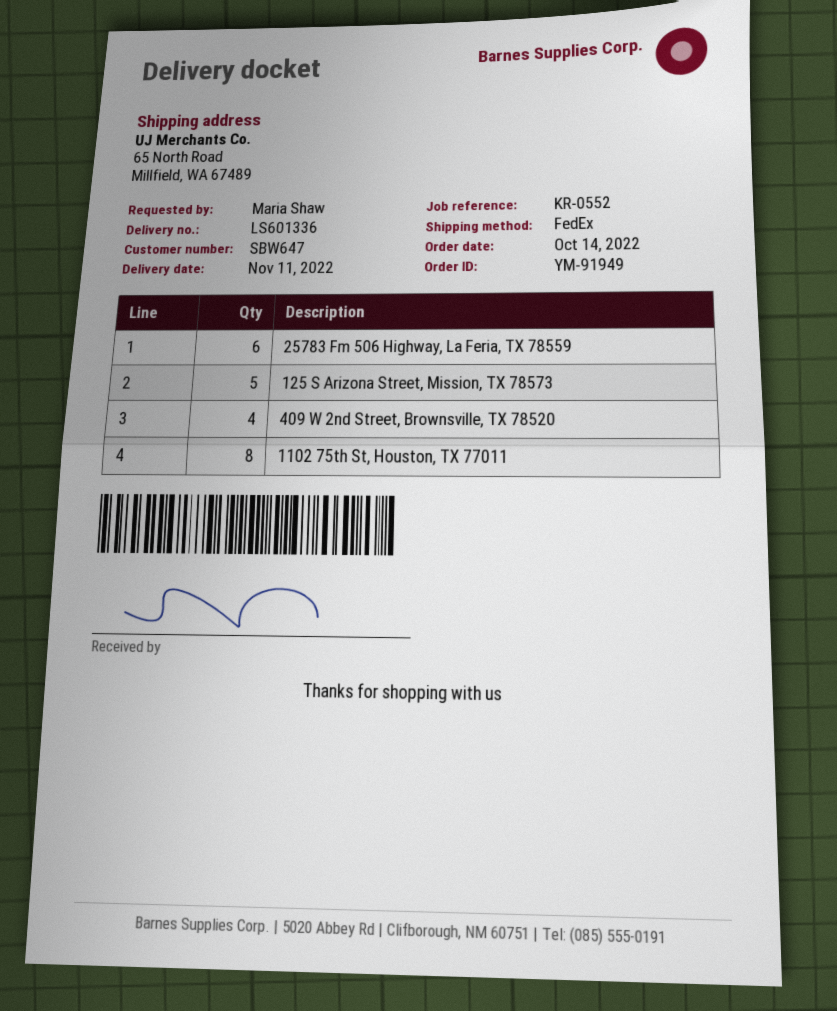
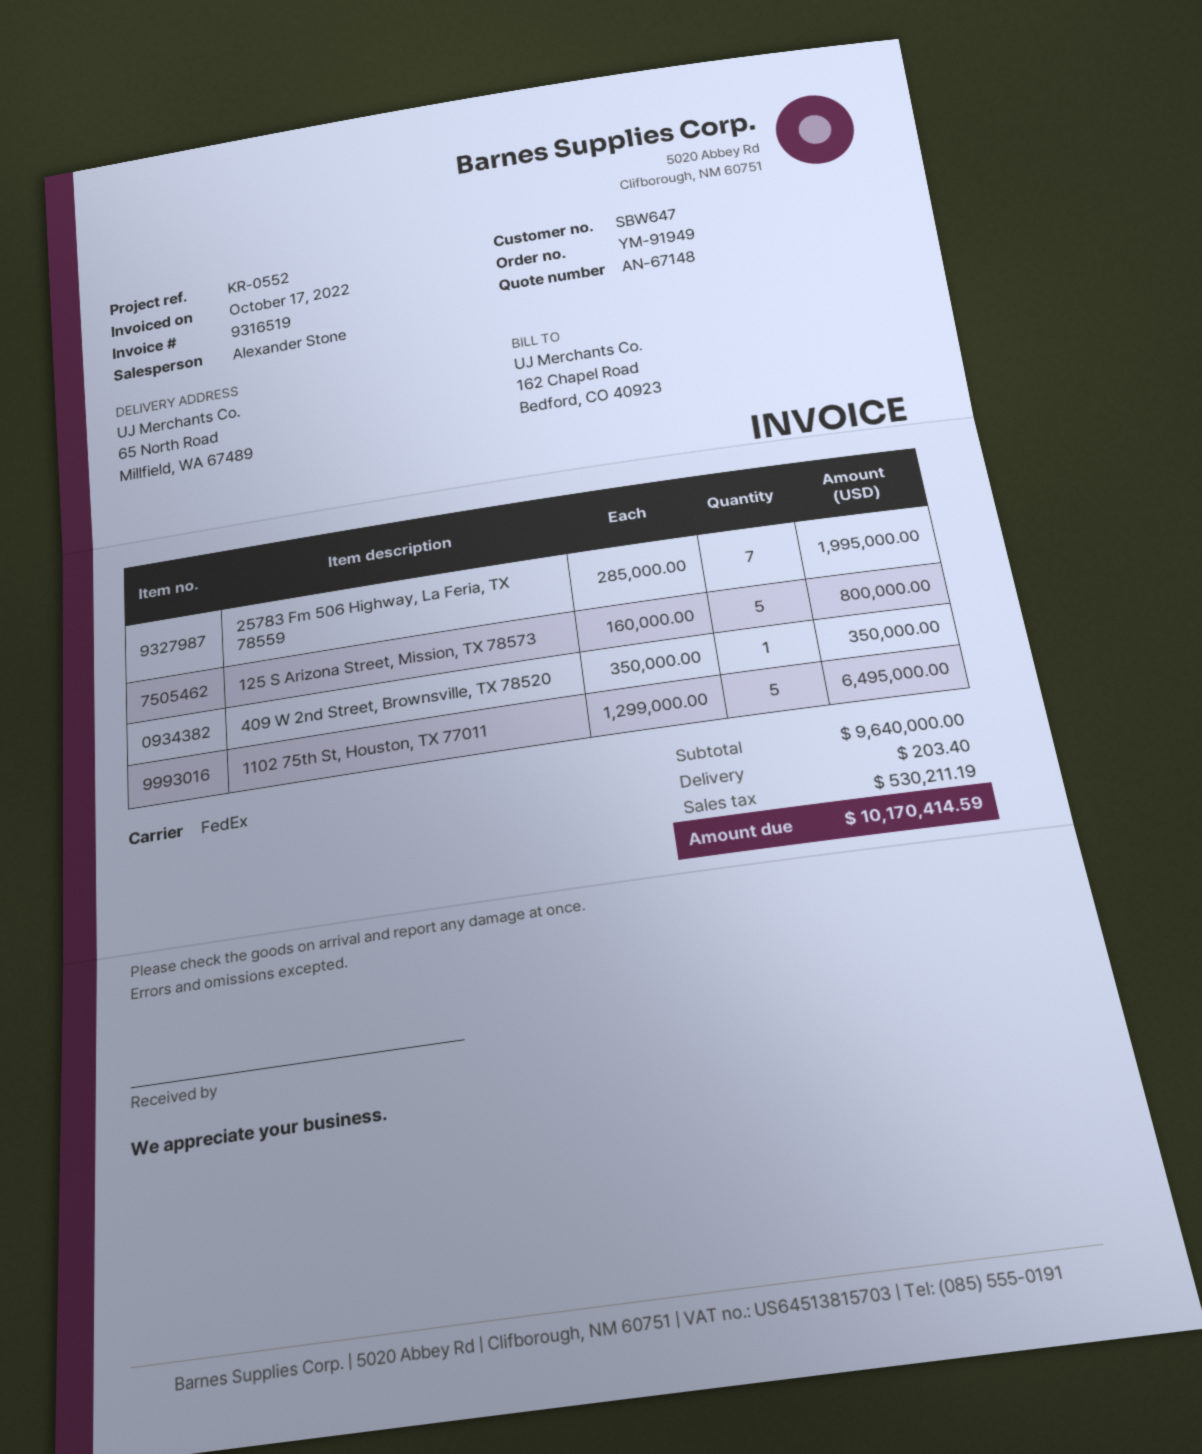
25783 Fm 506 Highway, La Feria, TX 78559: 6 -> 7
409 W 2nd Street, Brownsville, TX 78520: 4 -> 1
1102 75th St, Houston, TX 77011: 8 -> 5

